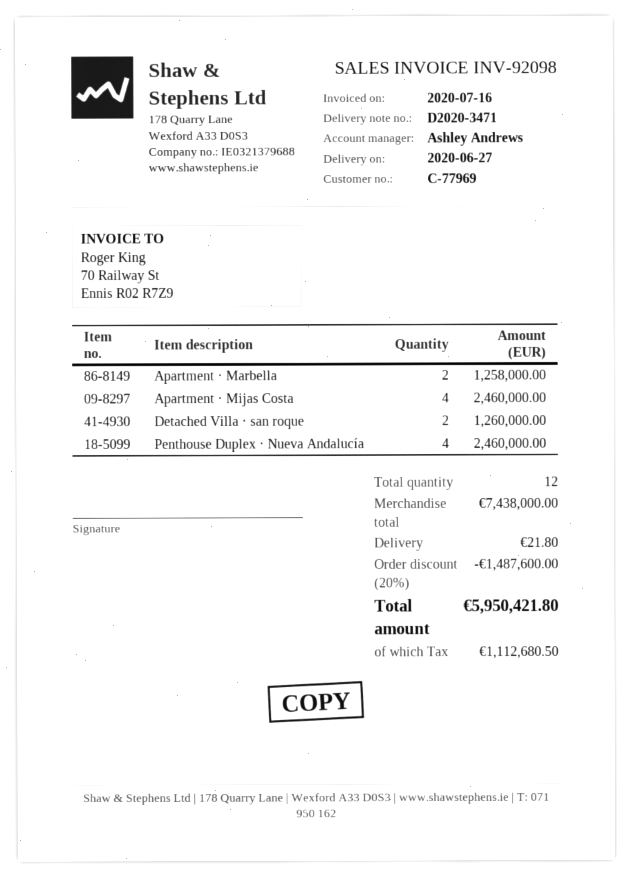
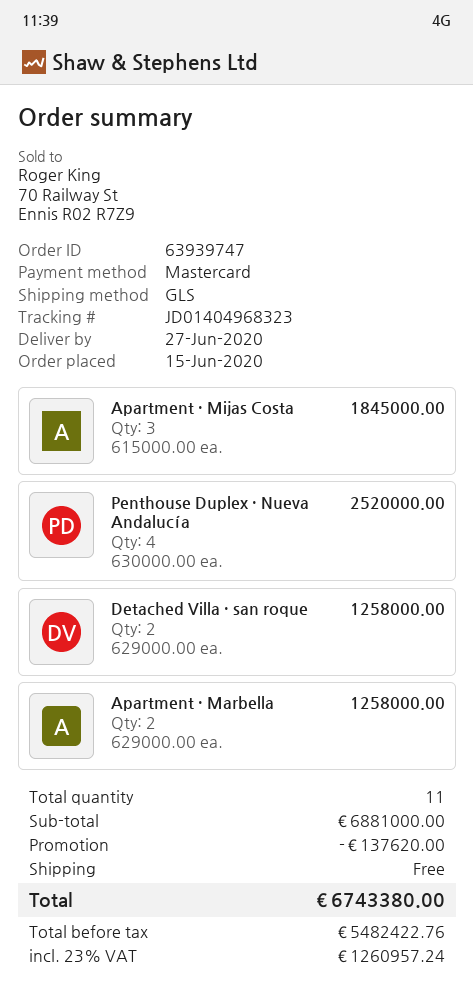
Apartment · Mijas Costa: 4 for 2460000.00 -> 3 for 1845000.00
Detached Villa · san roque: 2 for 1260000.00 -> 2 for 1258000.00
Penthouse Duplex · Nueva Andalucía: 4 for 2460000.00 -> 4 for 2520000.00
total quantity: 12 -> 11
subtotal: 7438000.00 -> 6881000.00
discount: 1487600.00 -> 137620.00
shipping: 21.80 -> 0.00
tax: 1112680.50 -> 1260957.24
total: 5950421.80 -> 6743380.00

